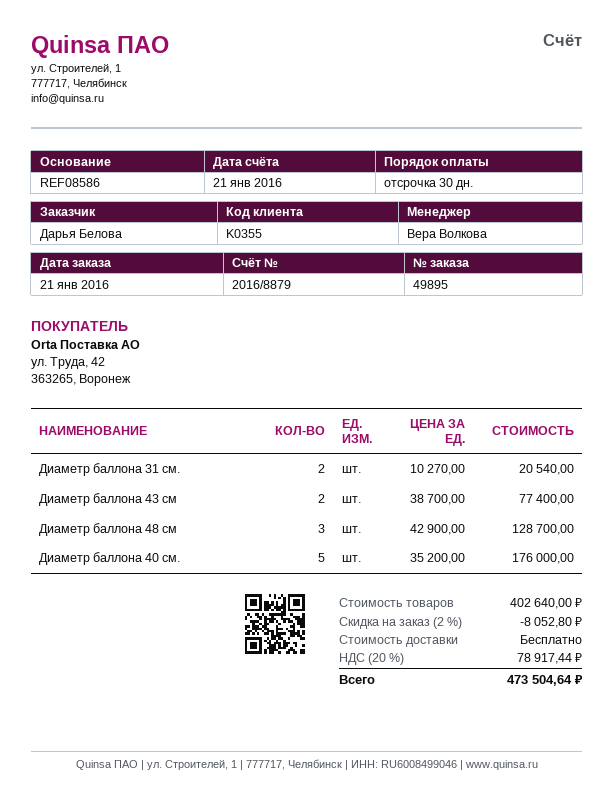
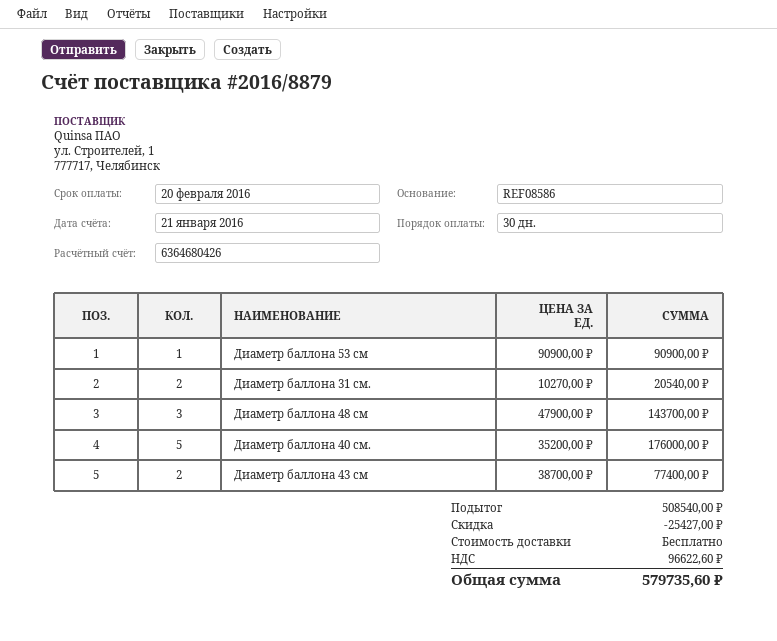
Диаметр баллона 48 см: 3 x 42900.00 = 128700.00 -> 3 x 47900.00 = 143700.00
Диаметр баллона 53 см: none -> 1 x 90900.00 = 90900.00
subtotal: 402640.00 -> 508540.00
discount: 8052.80 -> 25427.00
tax: 78917.44 -> 96622.60
total: 473504.64 -> 579735.60

